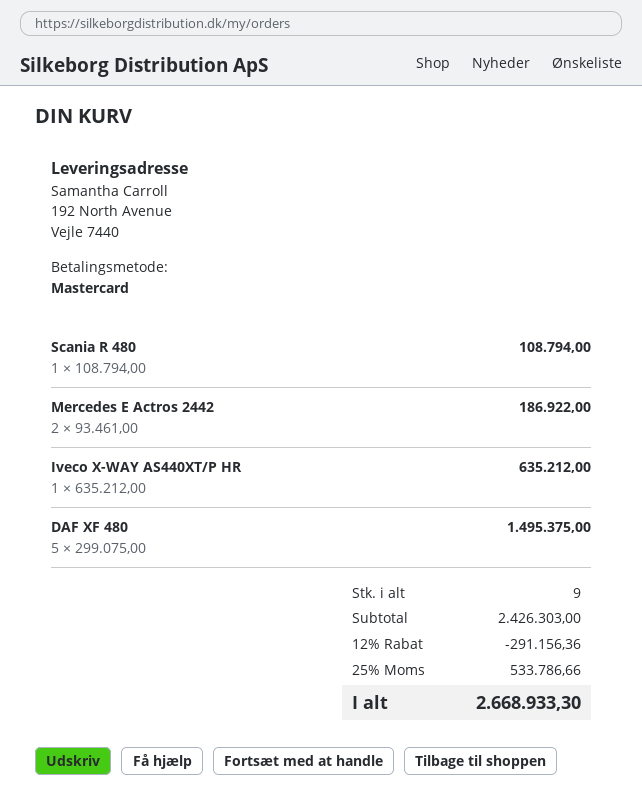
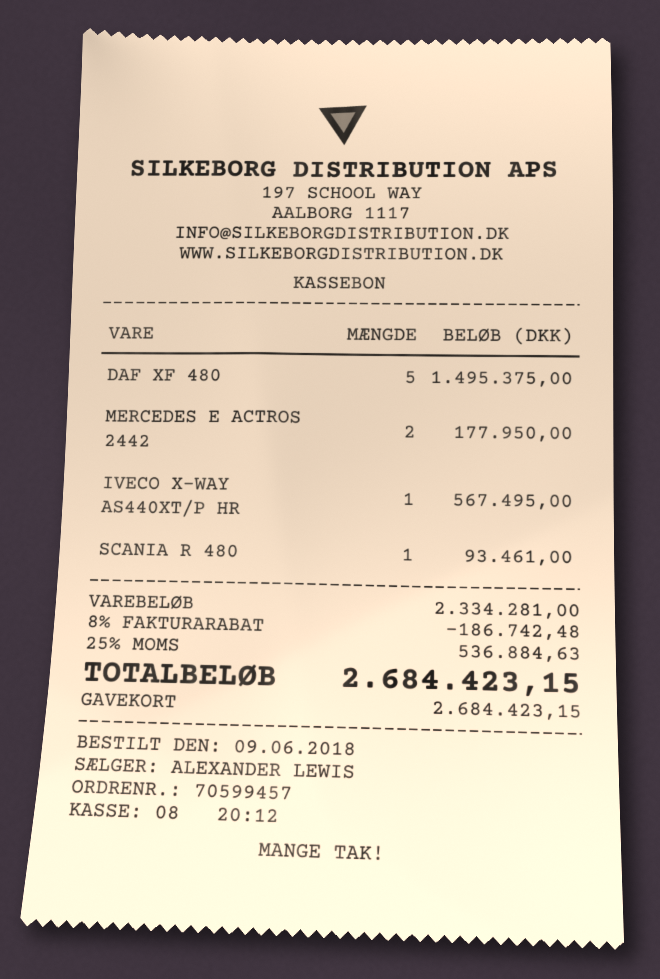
payment method: Mastercard -> gift card
Scania R 480: 1 for 108794.00 -> 1 for 93461.00
Mercedes E Actros 2442: 2 for 186922.00 -> 2 for 177950.00
Iveco X-WAY AS440XT/P HR: 1 for 635212.00 -> 1 for 567495.00
subtotal: 2426303.00 -> 2334281.00
discount: 12% = 291156.36 -> 8% = 186742.48
tax: 25% = 533786.66 -> 25% = 536884.63
total: 2668933.30 -> 2684423.15

